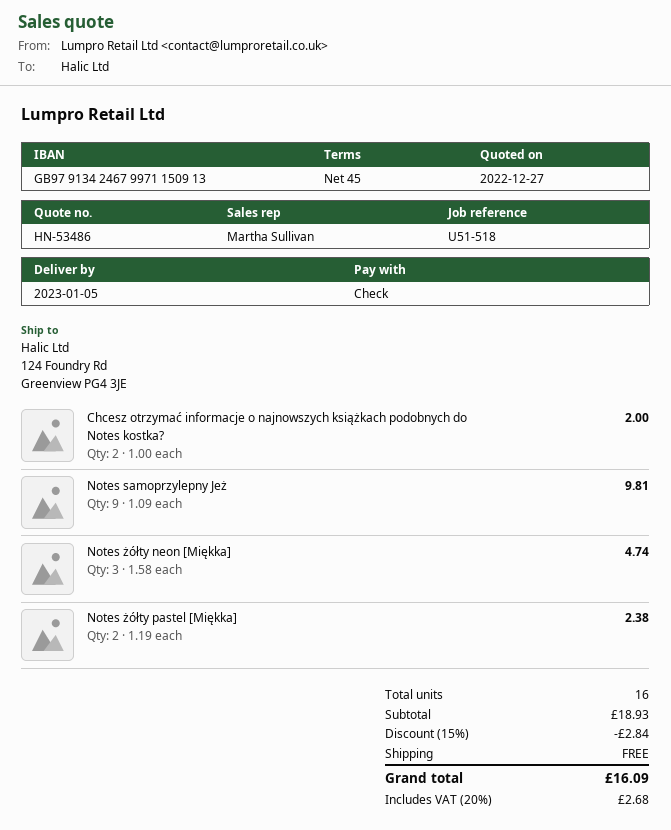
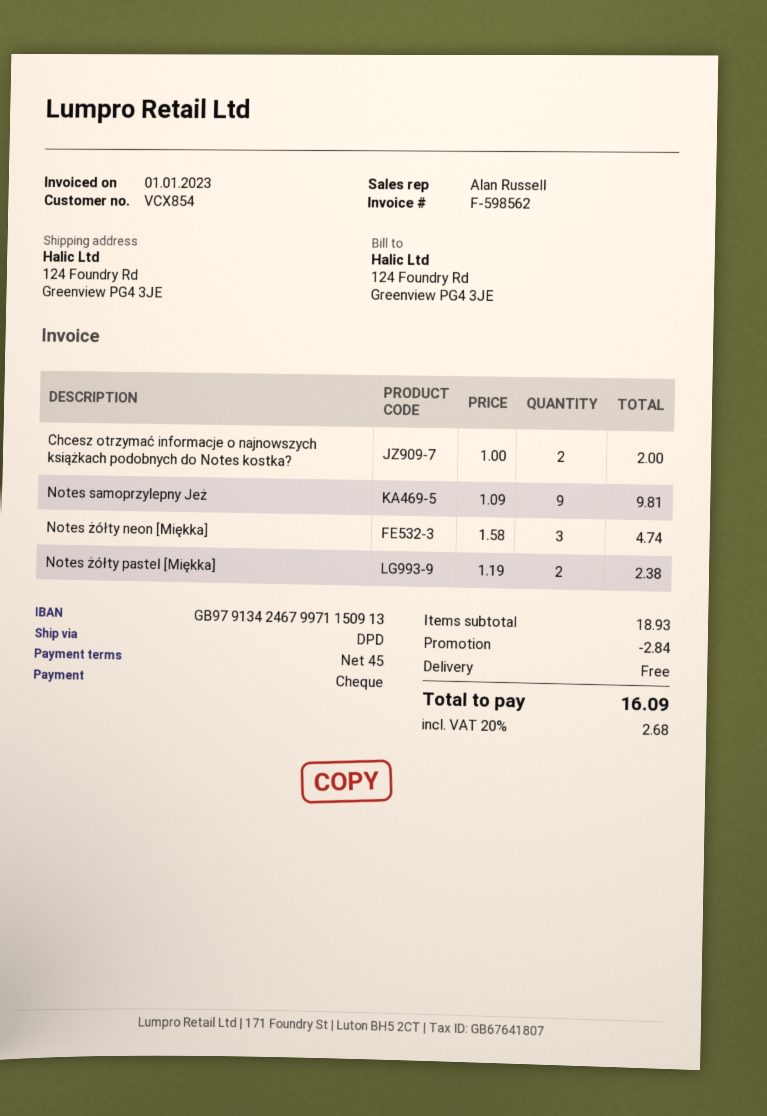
sales rep: Martha Sullivan -> Alan Russell

